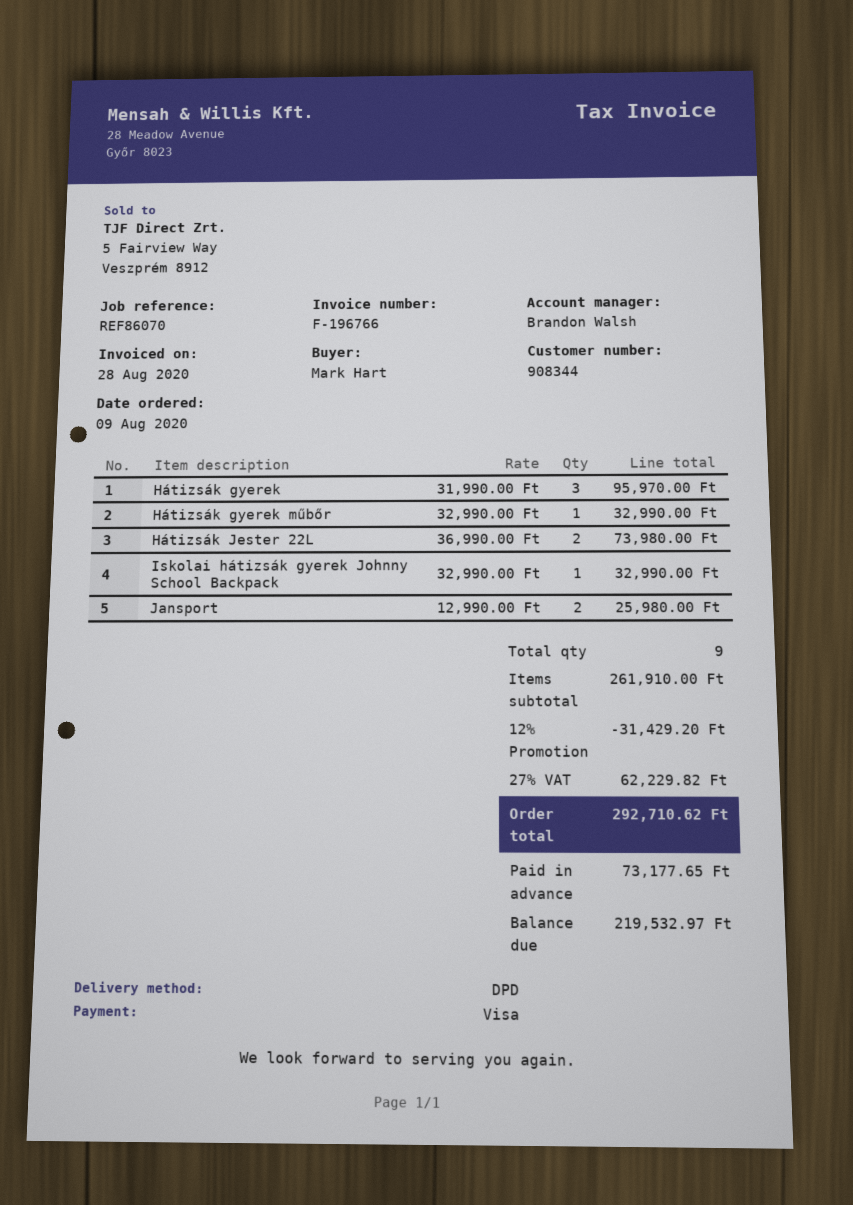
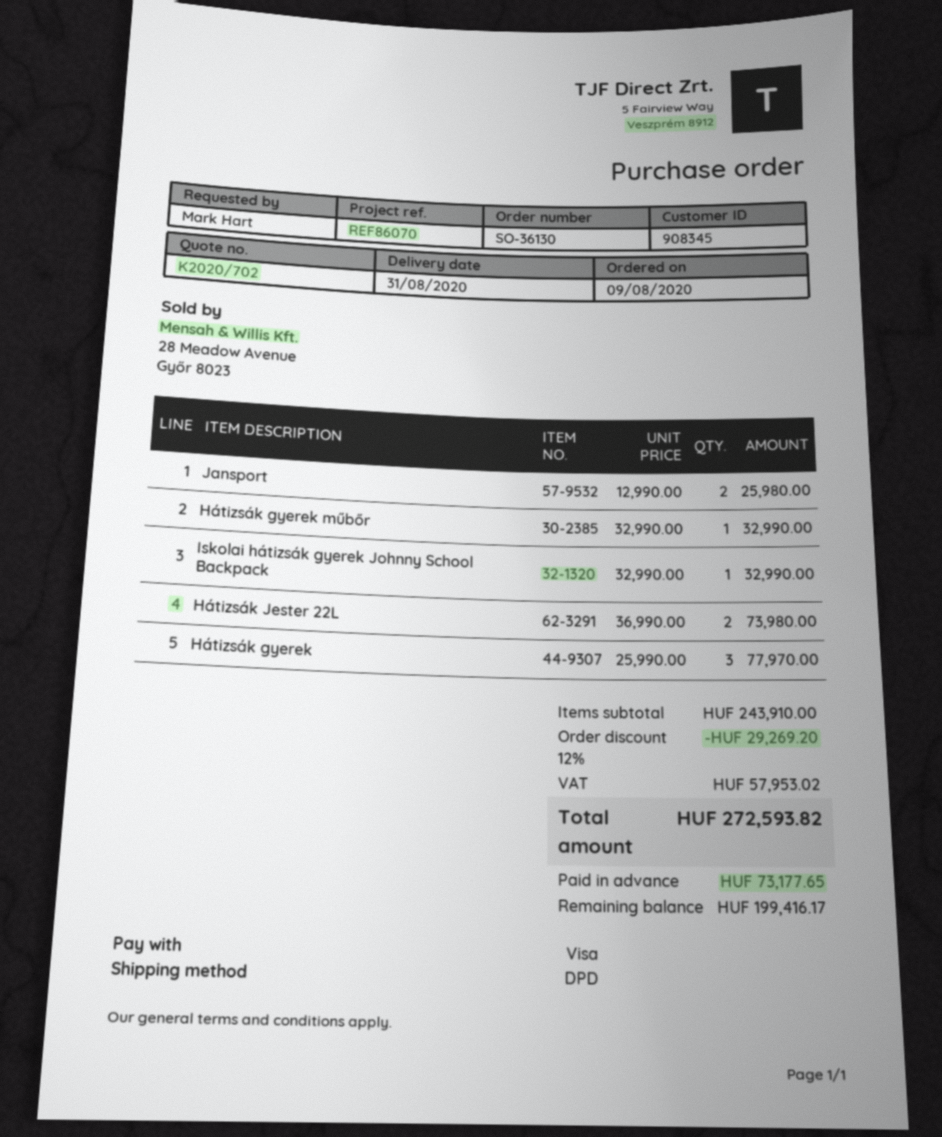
customer number: 908344 -> 908345
Hátizsák gyerek: 3 x 31990.00 = 95970.00 -> 3 x 25990.00 = 77970.00
subtotal: 261910.00 -> 243910.00
discount: 12% = 31429.20 -> 12% = 29269.20
tax: 62229.82 -> 57953.02
total: 292710.62 -> 272593.82
balance: 219532.97 -> 199416.17

